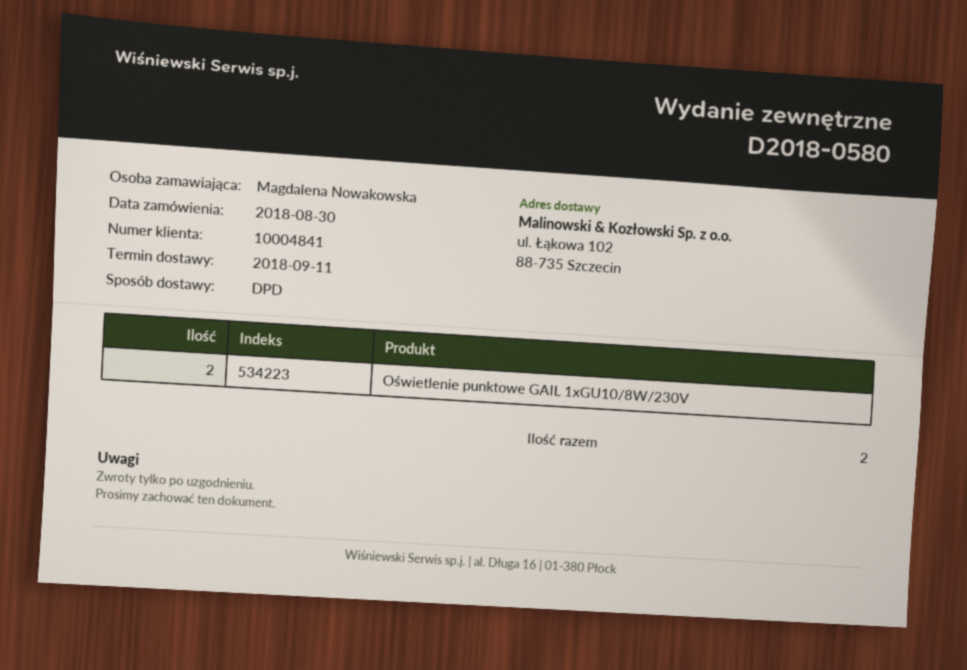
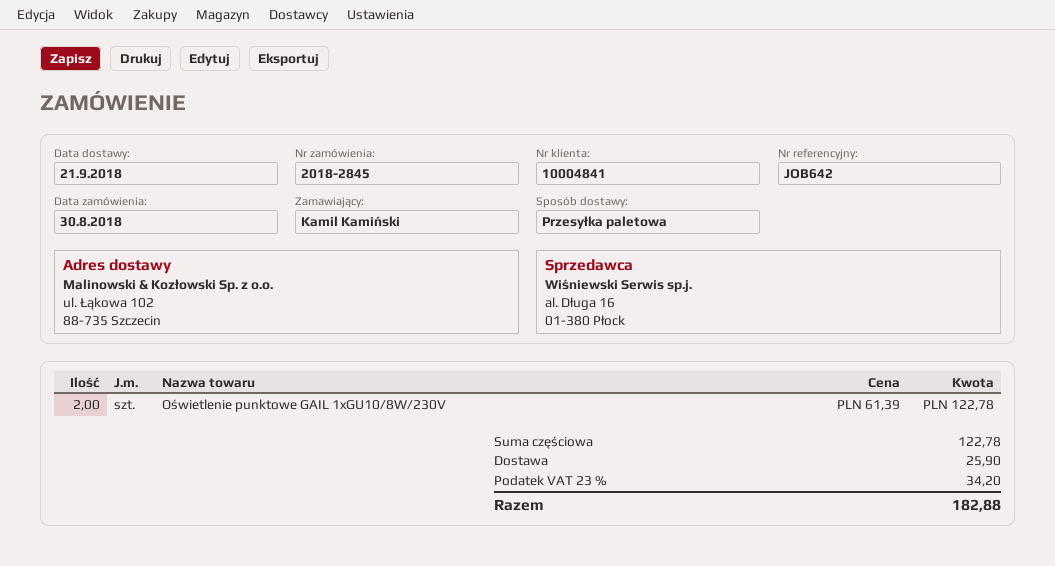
delivery date: 2018-09-11 -> 2018-09-21
ordered by: Magdalena Nowakowska -> Kamil Kamiński
shipping method: DPD -> pallet freight

